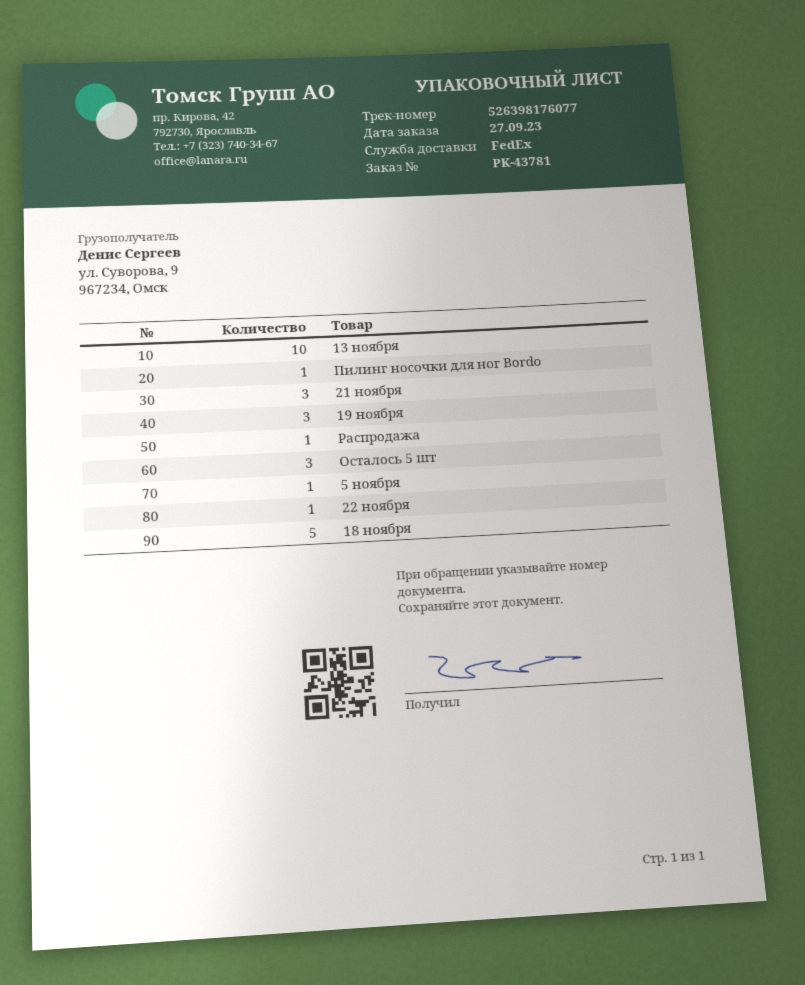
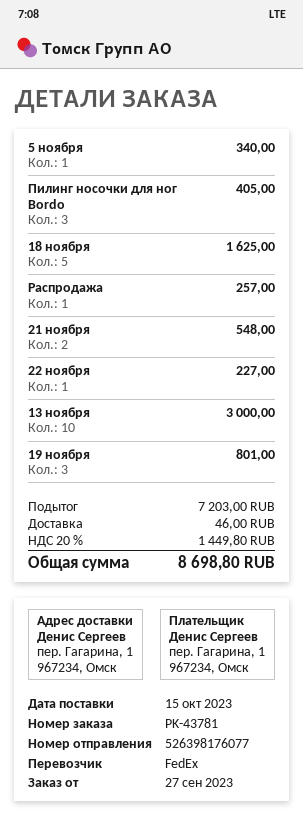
ship to: ул. Суворова, 9, 967234, Омск -> пер. Гагарина, 1, 967234, Омск
Пилинг носочки для ног Bordo: 1 -> 3
21 ноября: 3 -> 2
Осталось 5 шт: 3 -> none

